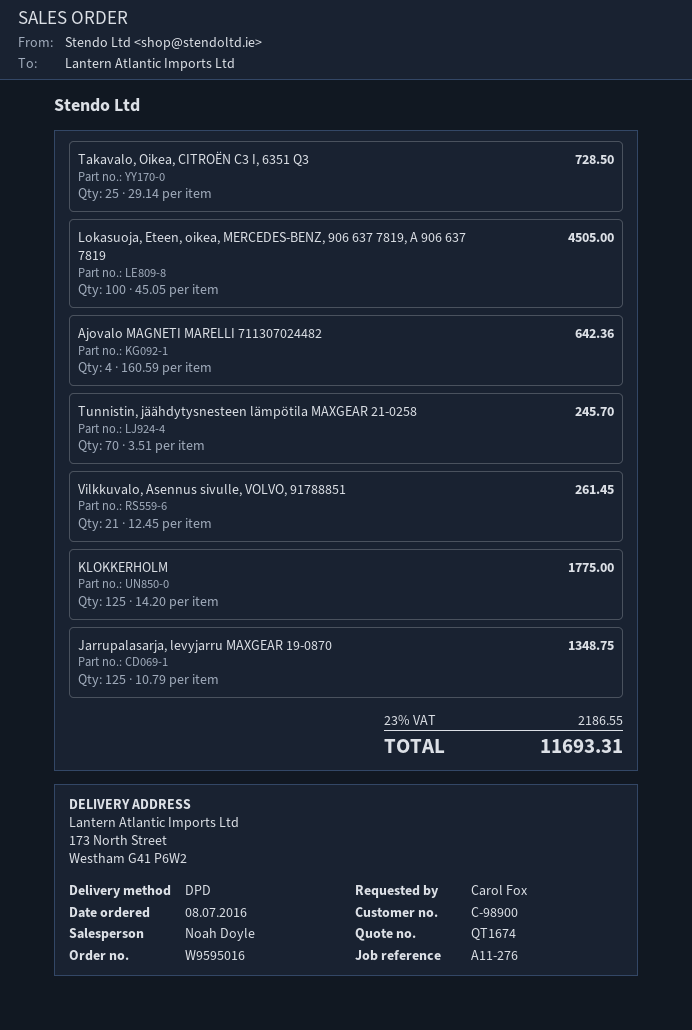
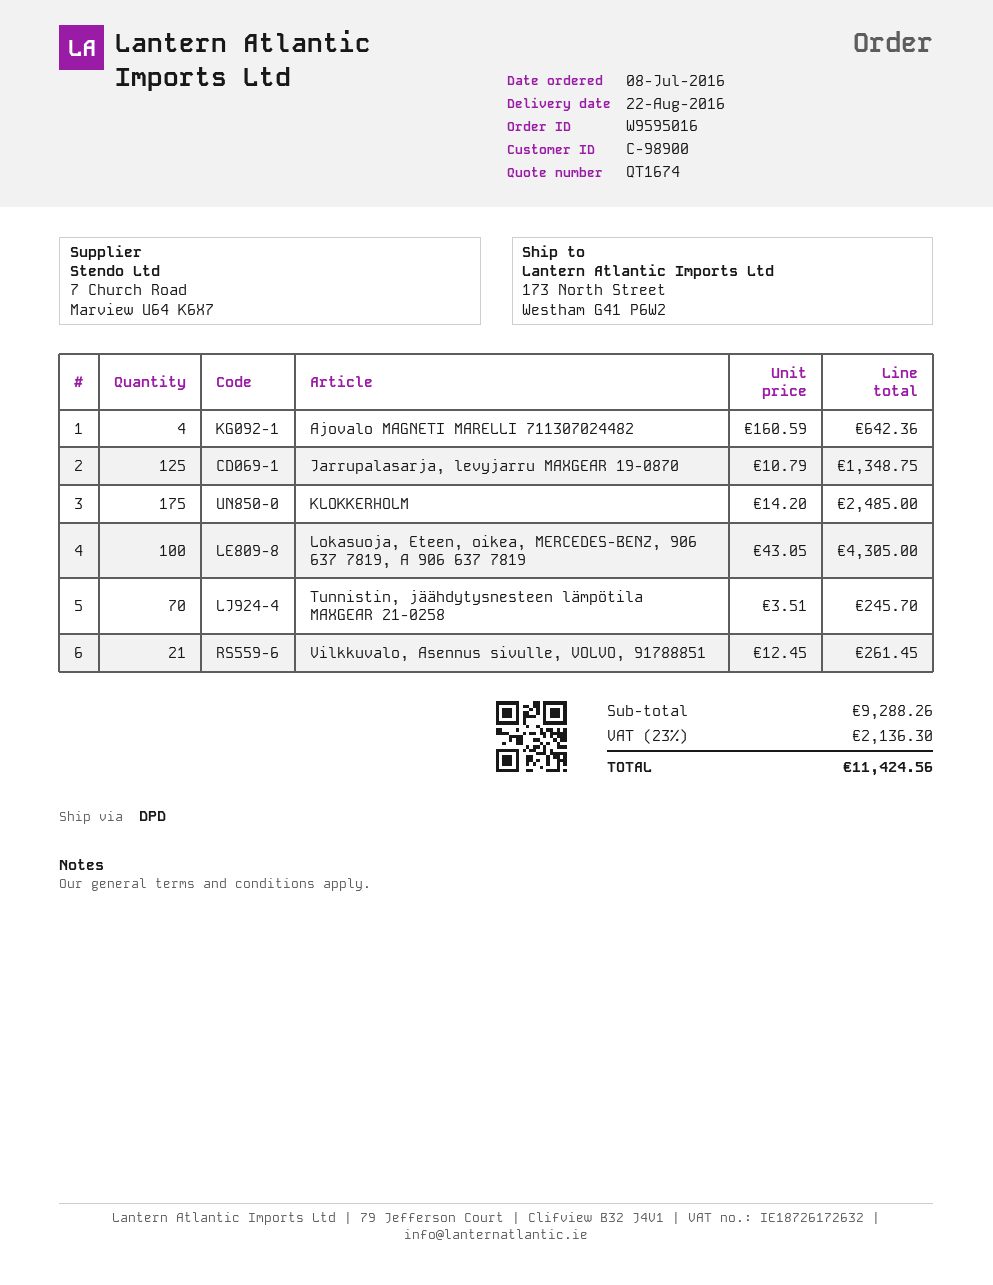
Takavalo, Oikea, CITROËN C3 I, 6351 Q3: 25 x 29.14 = 728.50 -> none
Lokasuoja, Eteen, oikea, MERCEDES-BENZ, 906 637 7819, A 906 637 7819: 100 x 45.05 = 4505.00 -> 100 x 43.05 = 4305.00
KLOKKERHOLM: 125 x 14.20 = 1775.00 -> 175 x 14.20 = 2485.00
tax: 23% = 2186.55 -> 23% = 2136.30
total: 11693.31 -> 11424.56

